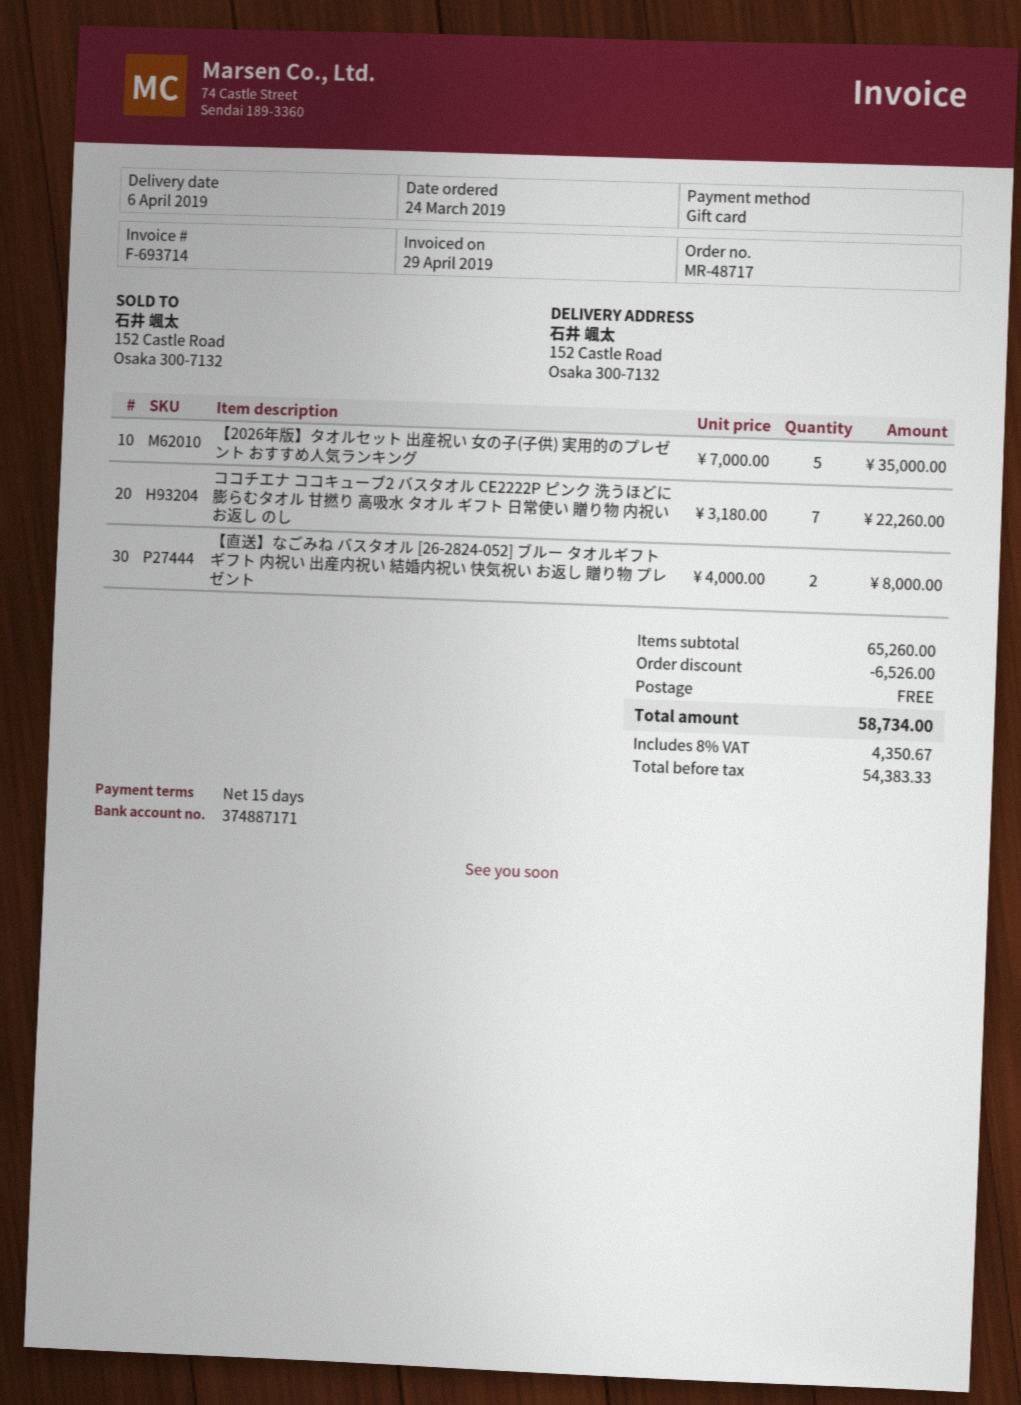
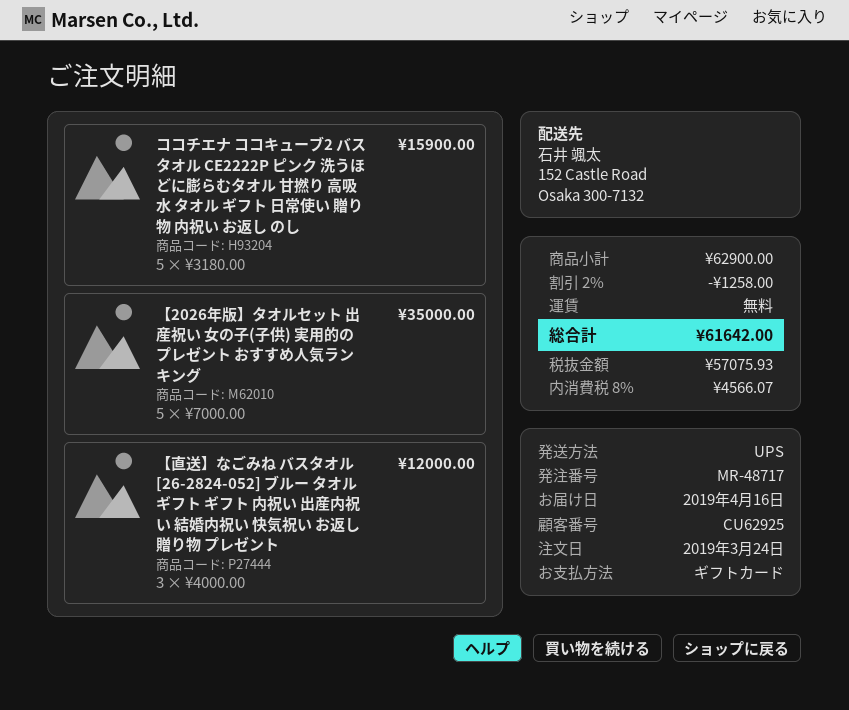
delivery date: 2019-04-06 -> 2019-04-16
ココチエナ ココキューブ2 バスタオル CE2222P ピンク 洗うほどに膨らむタオル 甘撚り 高吸水 タオル ギフト 日常使い 贈り物 内祝い お返し のし: 7 x 3180.00 = 22260.00 -> 5 x 3180.00 = 15900.00
【直送】なごみね バスタオル [26-2824-052] ブルー タオルギフト ギフト 内祝い 出産内祝い 結婚内祝い 快気祝い お返し 贈り物 プレゼント: 2 x 4000.00 = 8000.00 -> 3 x 4000.00 = 12000.00
subtotal: 65260.00 -> 62900.00
discount: 6526.00 -> 1258.00
net: 54383.33 -> 57075.93
tax: 8% = 4350.67 -> 8% = 4566.07
total: 58734.00 -> 61642.00

